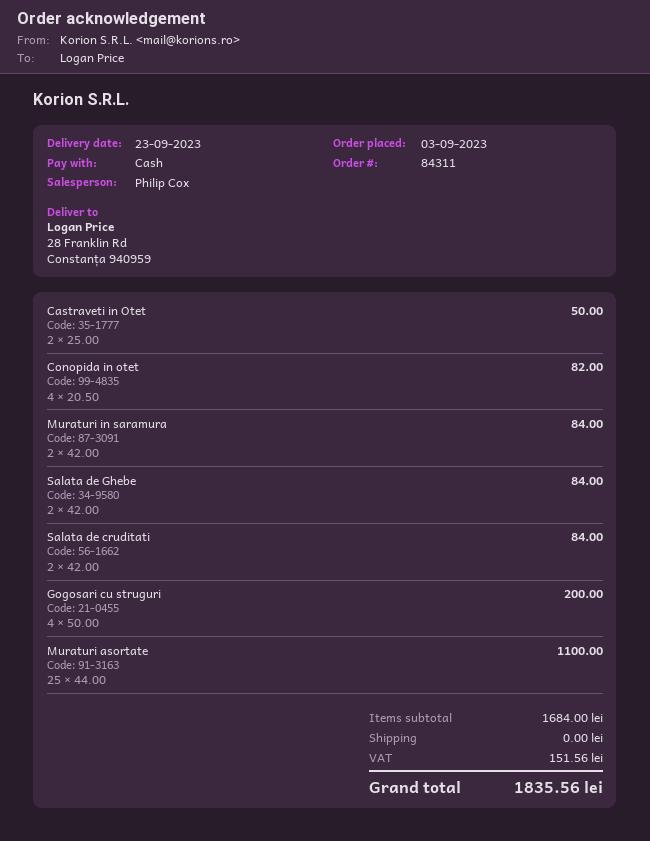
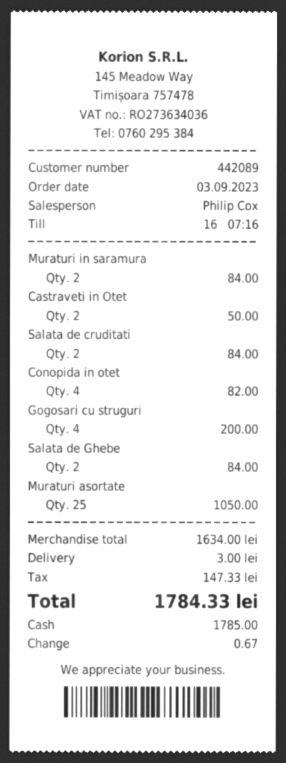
Muraturi asortate: 25 for 1100.00 -> 25 for 1050.00
subtotal: 1684.00 -> 1634.00
shipping: 0.00 -> 3.00
tax: 151.56 -> 147.33
total: 1835.56 -> 1784.33

